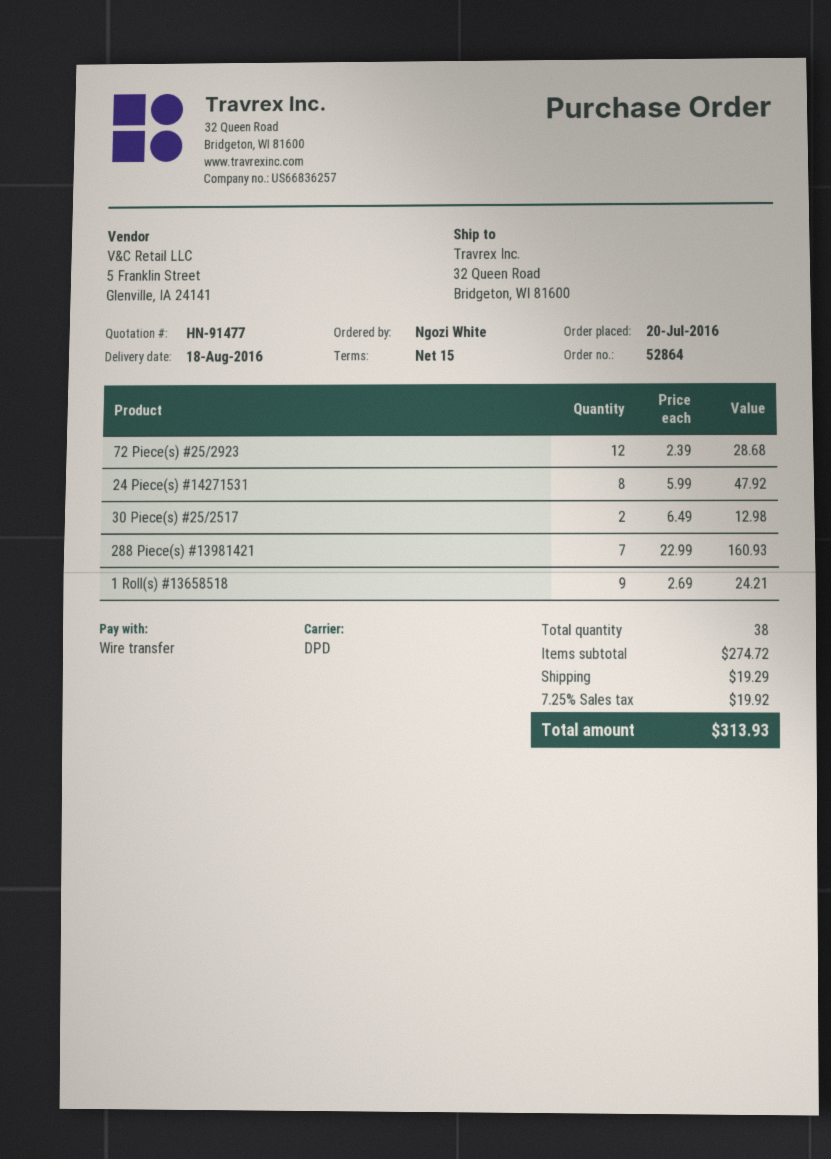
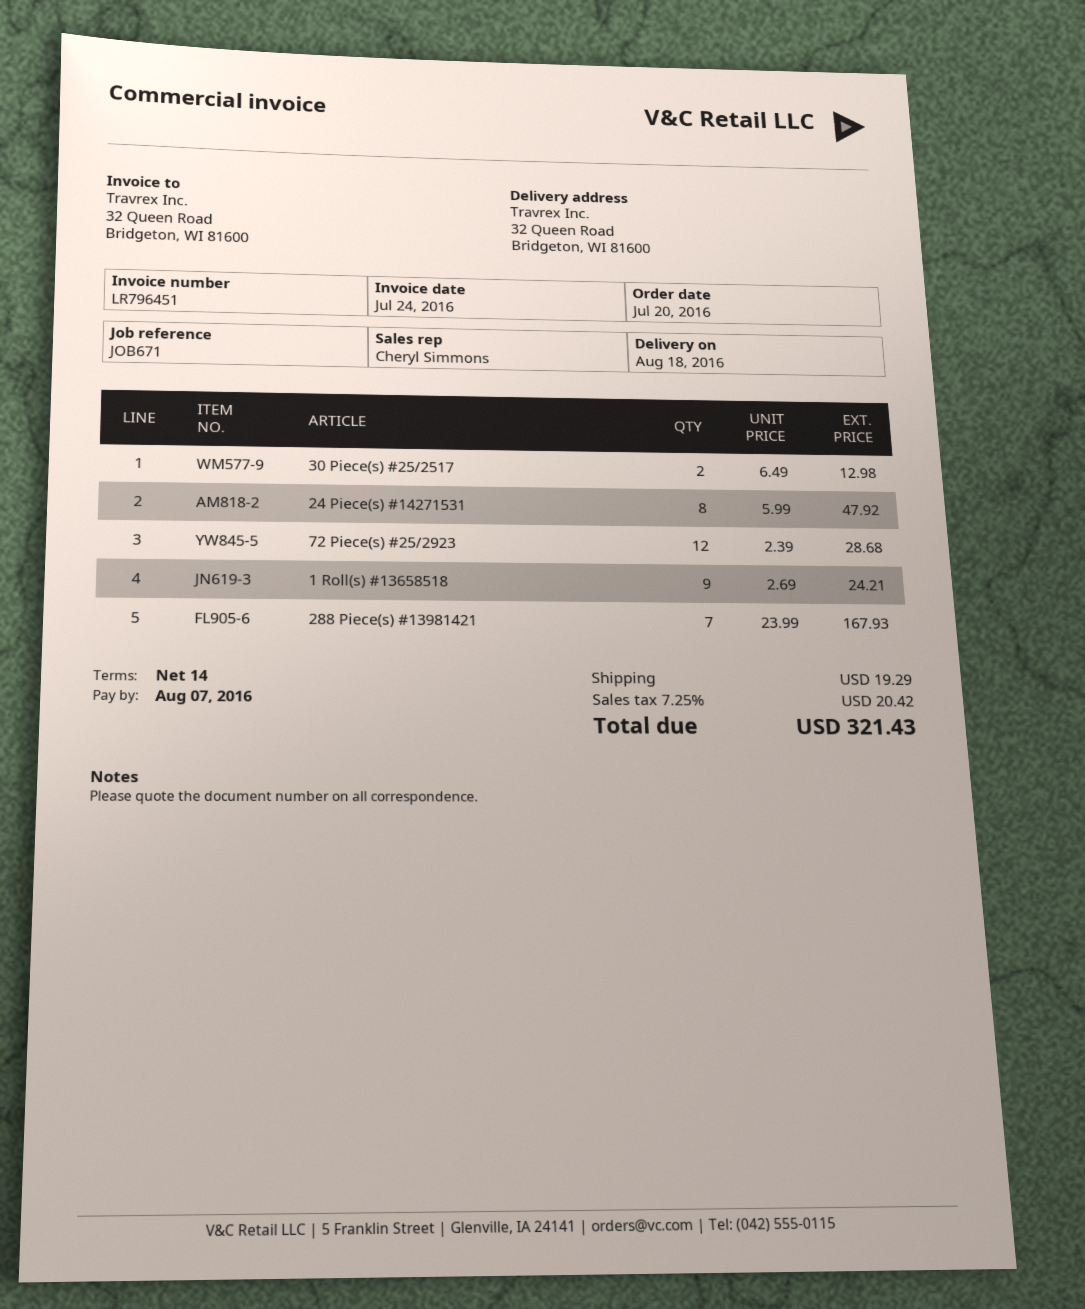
payment terms: 15 days -> 14 days
288 Piece(s) #13981421: 7 x 22.99 = 160.93 -> 7 x 23.99 = 167.93
tax: 7.25% = 19.92 -> 7.25% = 20.42
total: 313.93 -> 321.43

